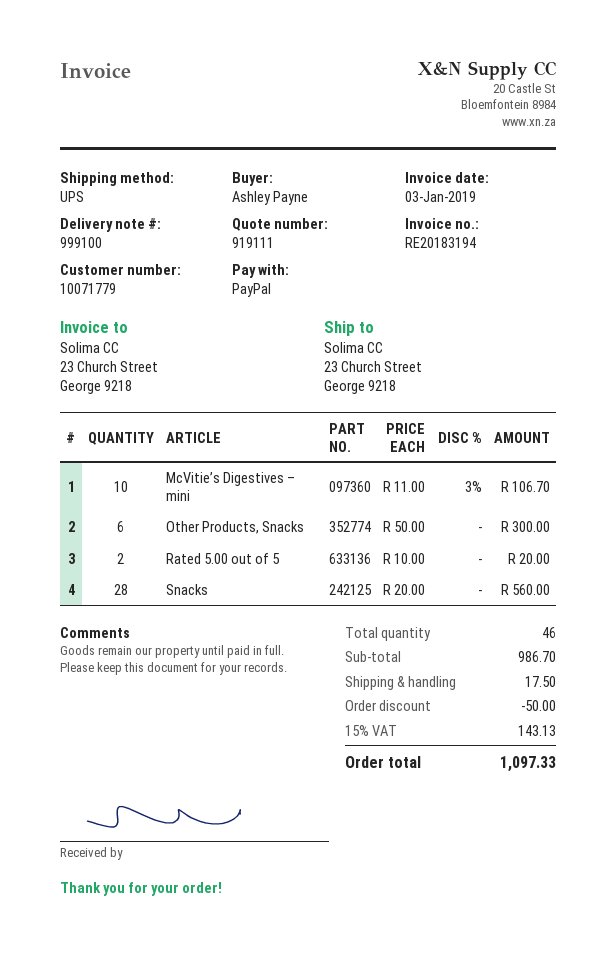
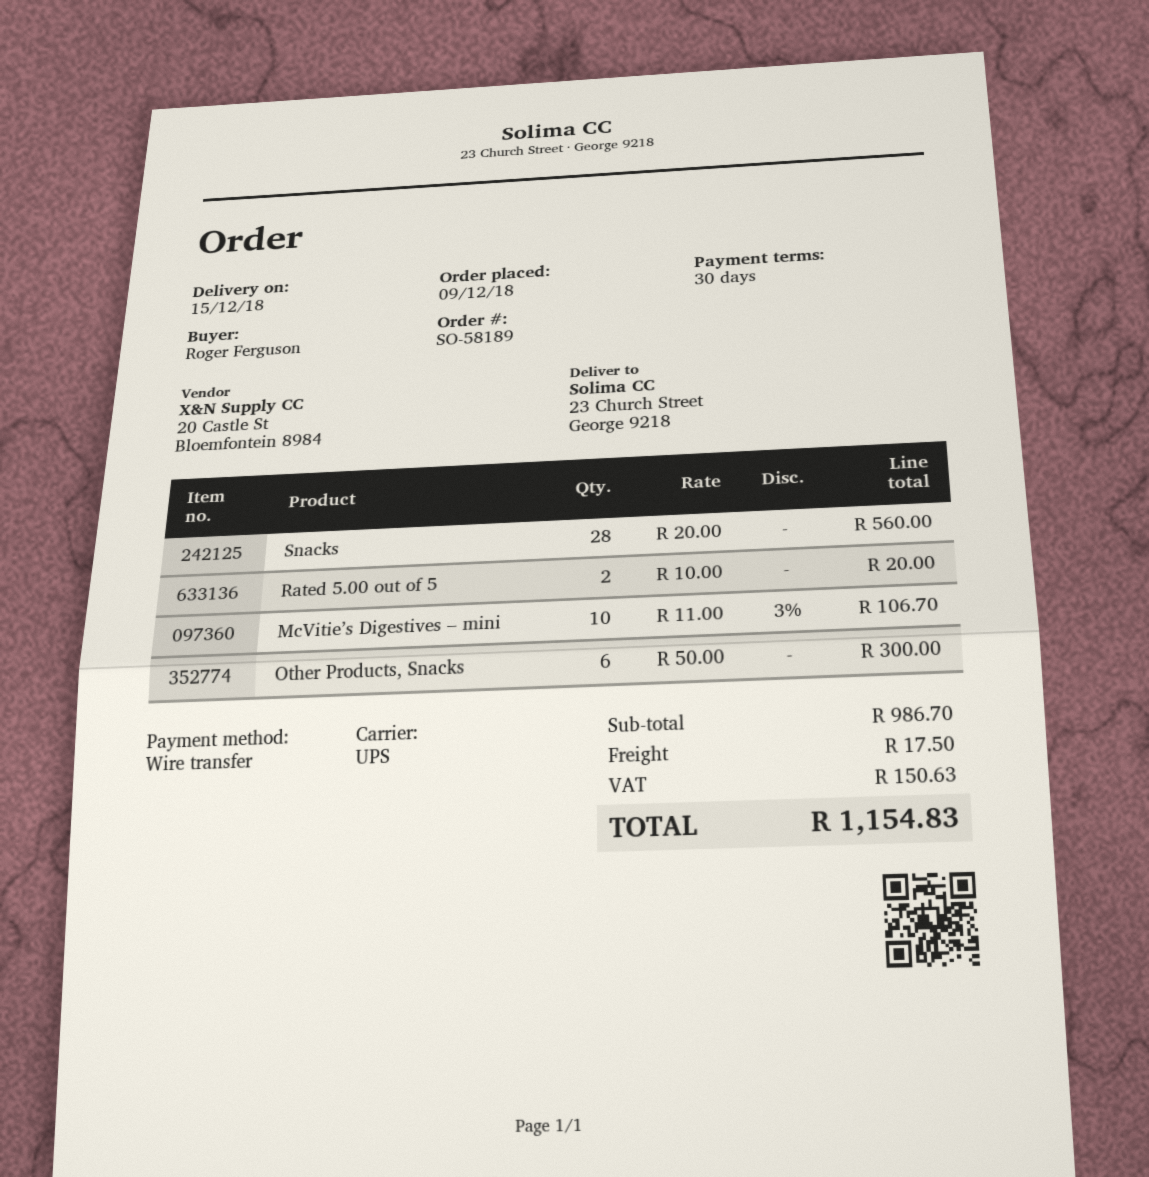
ordered by: Ashley Payne -> Roger Ferguson
payment method: PayPal -> bank transfer
discount: 50.00 -> none
tax: 143.13 -> 150.63
total: 1097.33 -> 1154.83

